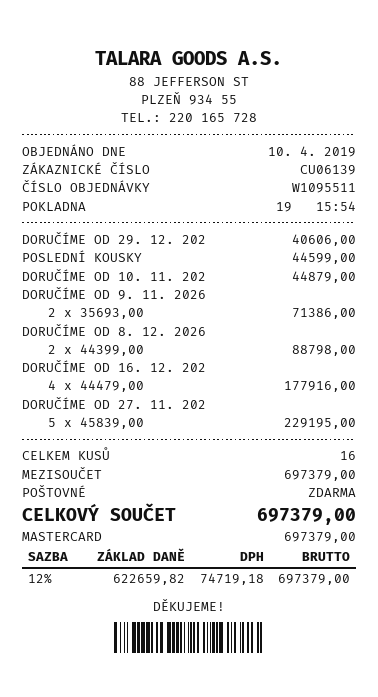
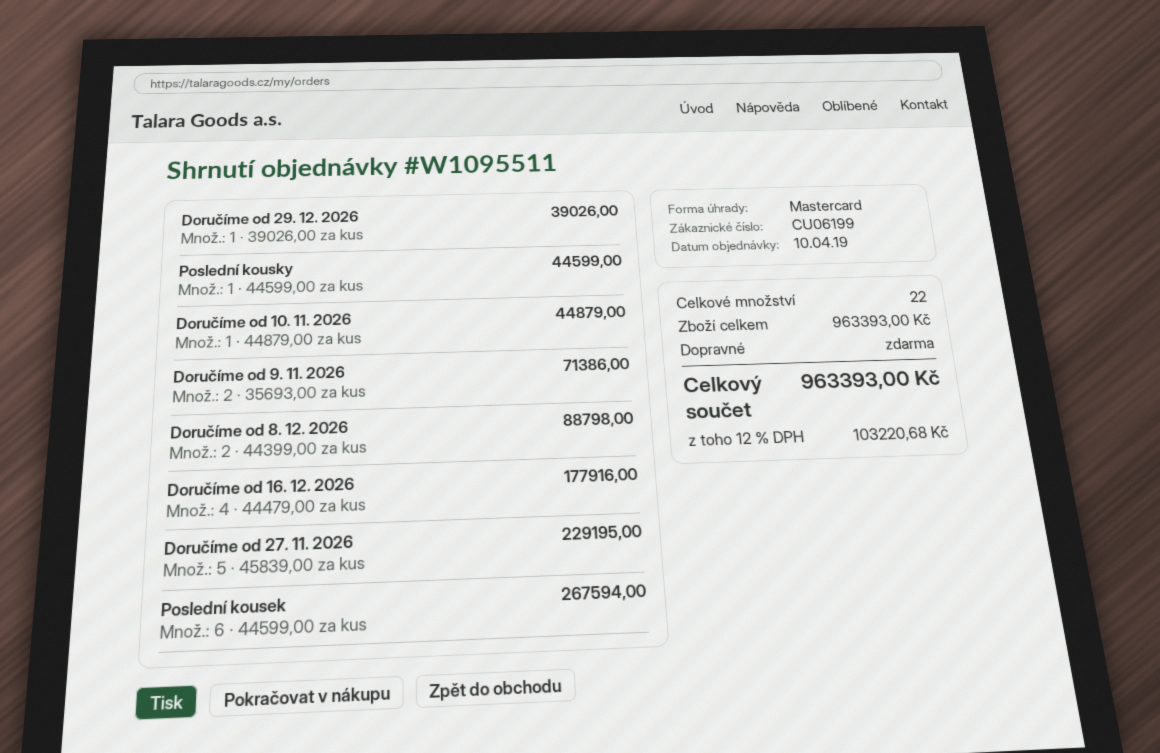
customer number: CU06139 -> CU06199
DORUČÍME OD 29. 12. 202: 1 x 40606.00 = 40606.00 -> 1 x 39026.00 = 39026.00
Poslední kousek: none -> 6 x 44599.00 = 267594.00
total quantity: 16 -> 22
subtotal: 697379.00 -> 963393.00
tax: 12% = 74719.18 -> 12% = 103220.68
total: 697379.00 -> 963393.00

